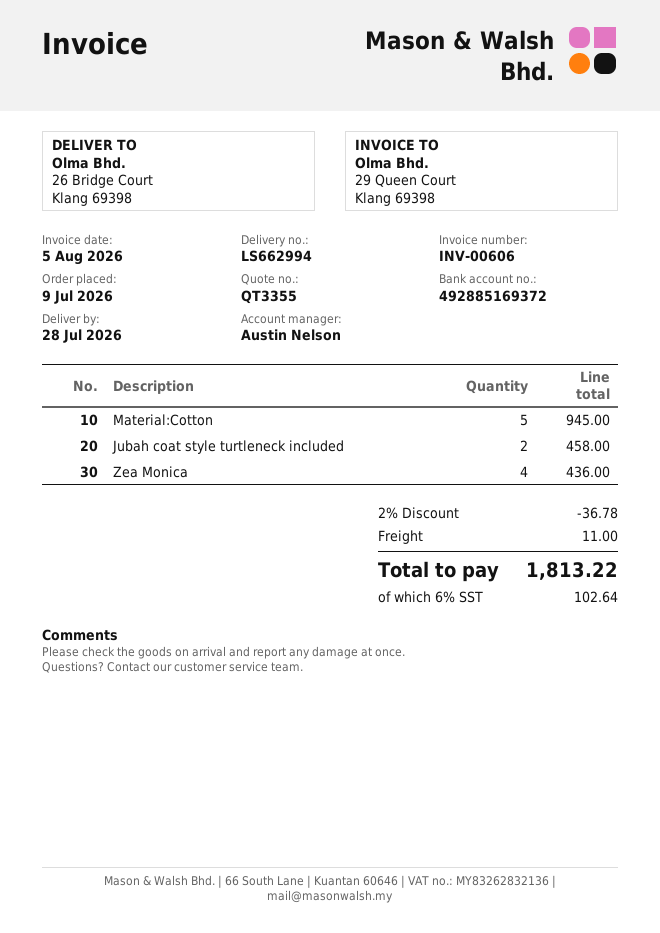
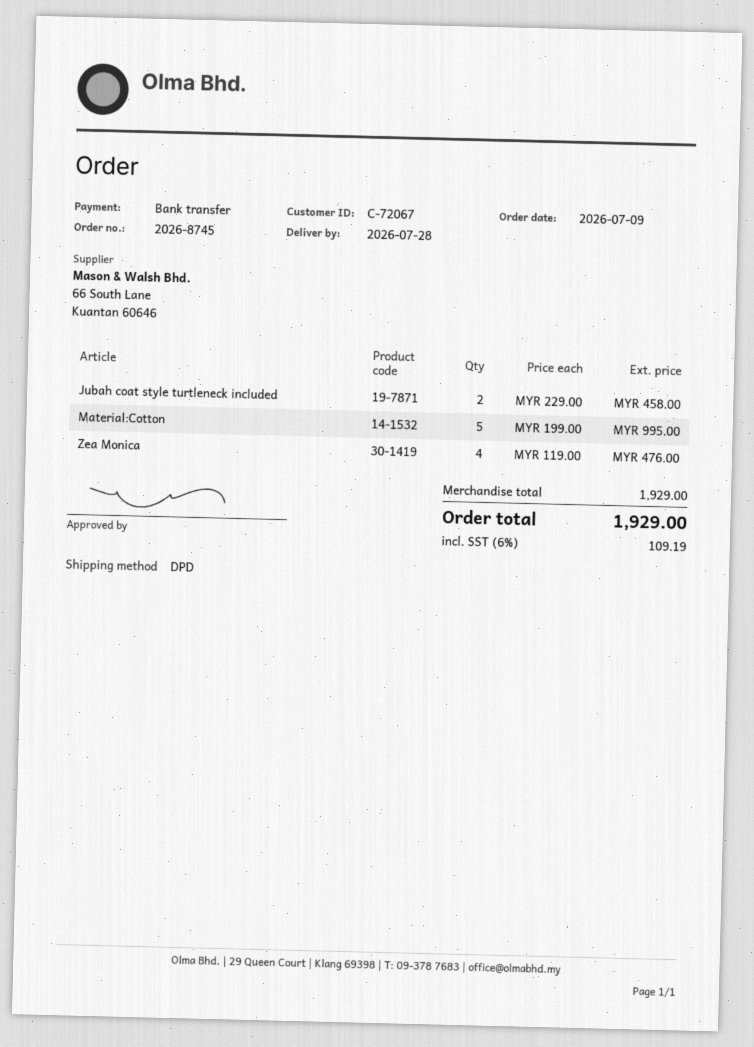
Material:Cotton: 5 for 945.00 -> 5 for 995.00
Zea Monica: 4 for 436.00 -> 4 for 476.00
discount: 2% = 36.78 -> none
shipping: 11.00 -> none
tax: 6% = 102.64 -> 6% = 109.19
total: 1813.22 -> 1929.00

